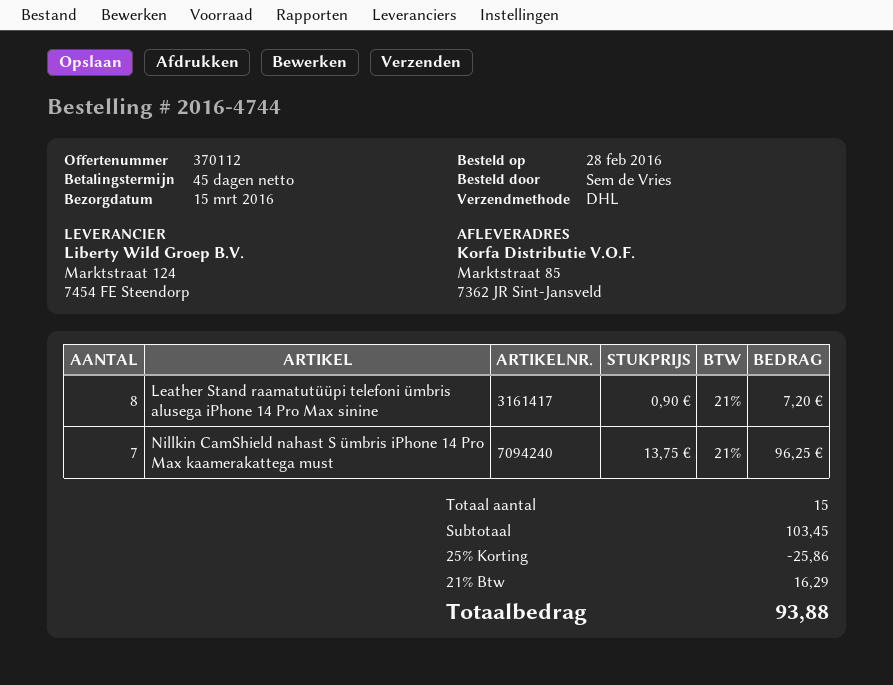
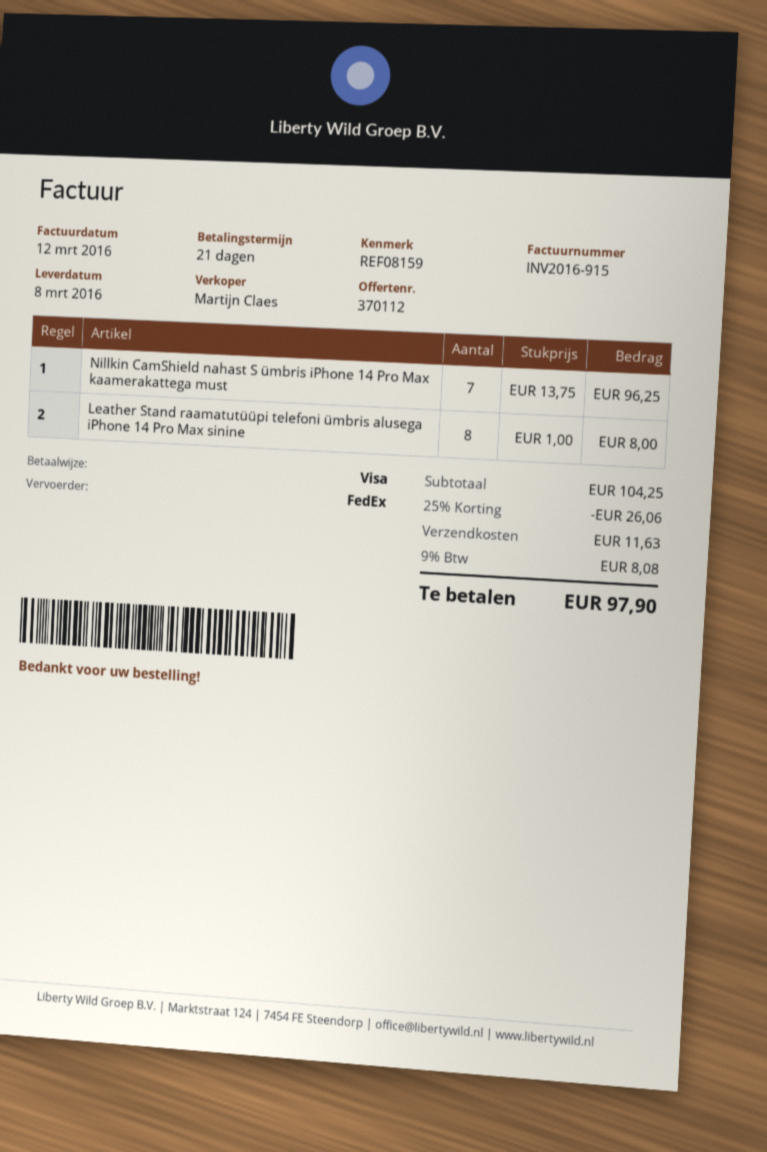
delivery date: 2016-03-15 -> 2016-03-08
payment terms: 45 days -> 21 days
shipping method: DHL -> FedEx
Leather Stand raamatutüüpi telefoni ümbris alusega iPhone 14 Pro Max sinine: 8 x 0.90 = 7.20 -> 8 x 1.00 = 8.00
subtotal: 103.45 -> 104.25
discount: 25% = 25.86 -> 25% = 26.06
shipping: none -> 11.63
tax: 21% = 16.29 -> 9% = 8.08
total: 93.88 -> 97.90

